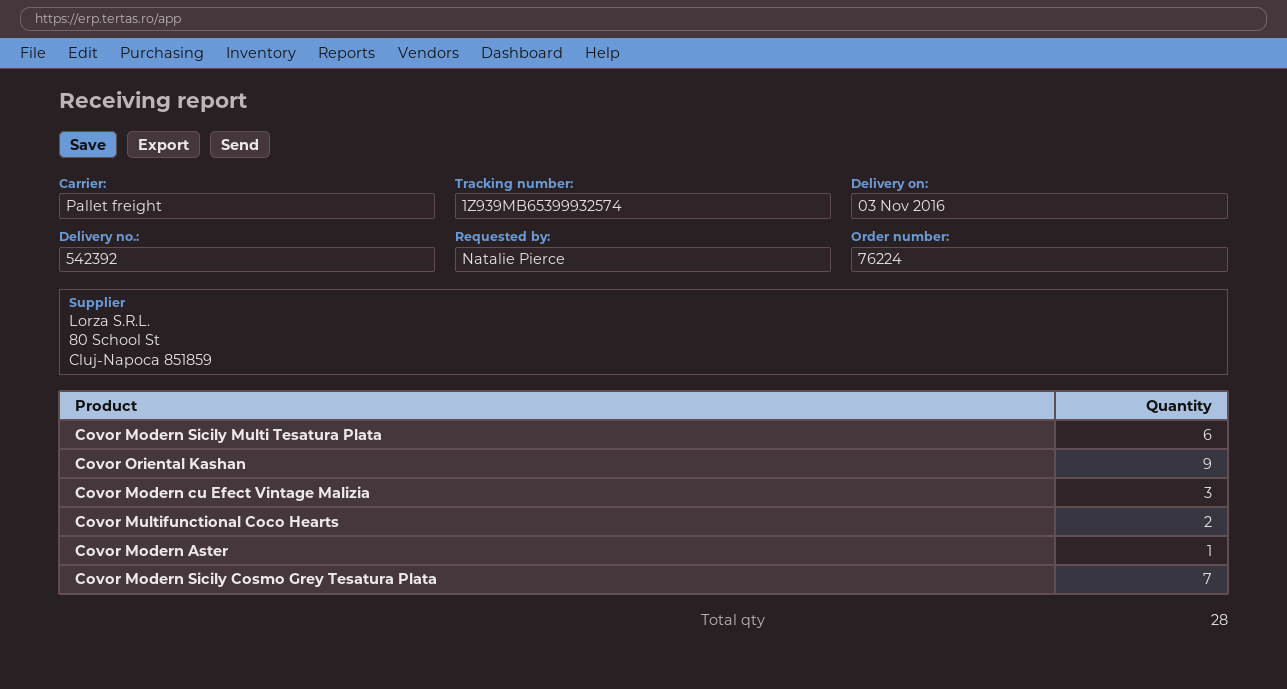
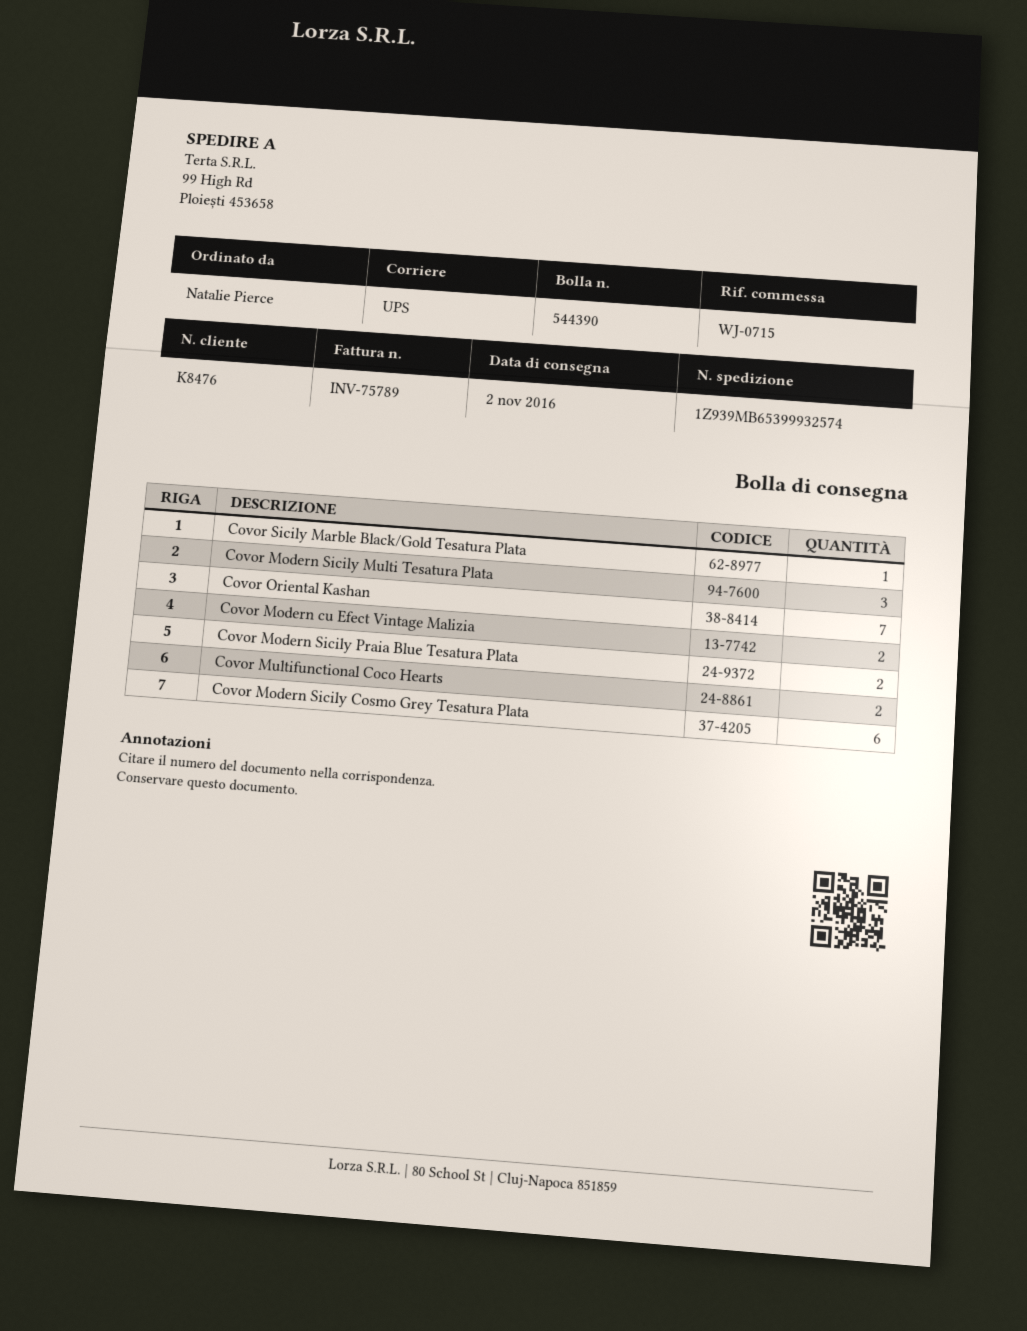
delivery note number: 542392 -> 544390
delivery date: 2016-11-03 -> 2016-11-02
shipping method: pallet freight -> UPS
Covor Modern Sicily Multi Tesatura Plata: 6 -> 3
Covor Oriental Kashan: 9 -> 7
Covor Modern cu Efect Vintage Malizia: 3 -> 2
Covor Modern Aster: 1 -> none
Covor Modern Sicily Cosmo Grey Tesatura Plata: 7 -> 6
Covor Sicily Marble Black/Gold Tesatura Plata: none -> 1
Covor Modern Sicily Praia Blue Tesatura Plata: none -> 2

